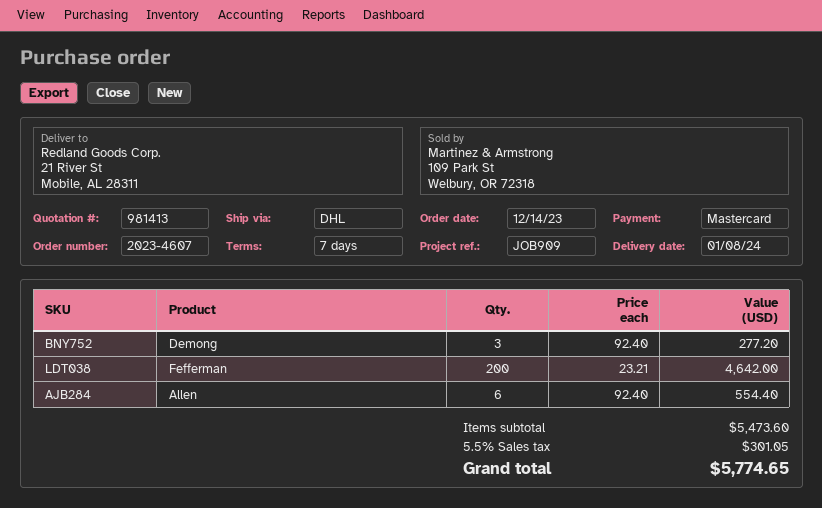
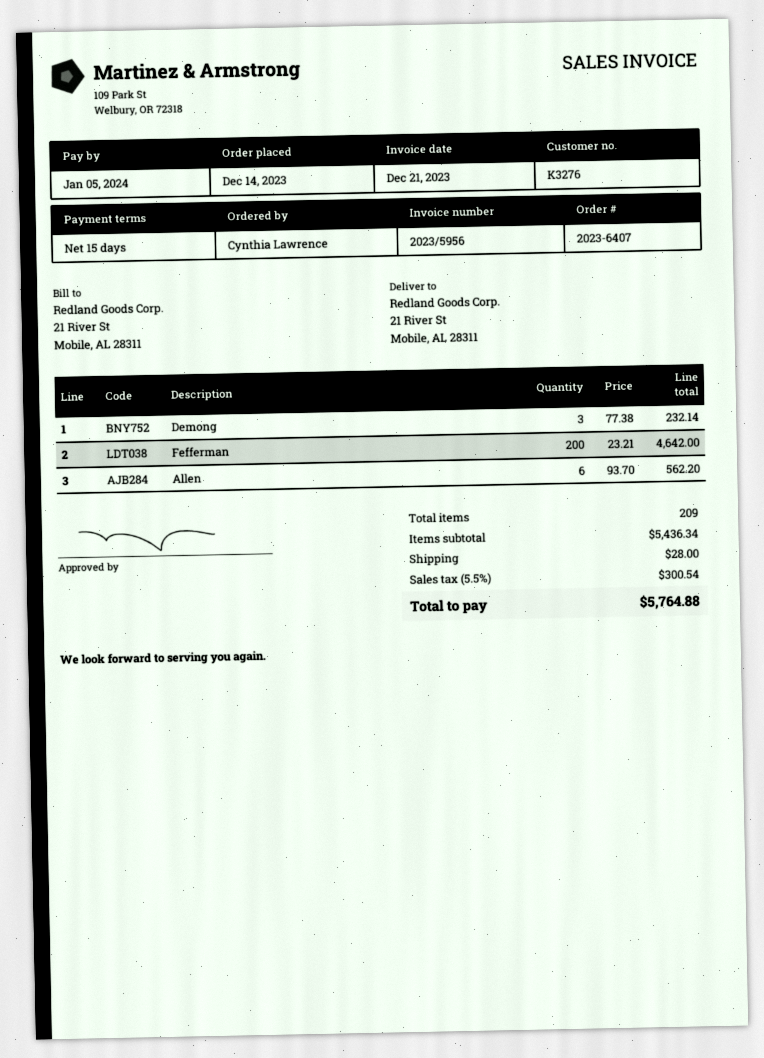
order number: 2023-4607 -> 2023-6407
payment terms: 7 days -> 15 days
Demong: 3 x 92.40 = 277.20 -> 3 x 77.38 = 232.14
Allen: 6 x 92.40 = 554.40 -> 6 x 93.70 = 562.20
subtotal: 5473.60 -> 5436.34
shipping: none -> 28.00
tax: 5.5% = 301.05 -> 5.5% = 300.54
total: 5774.65 -> 5764.88

